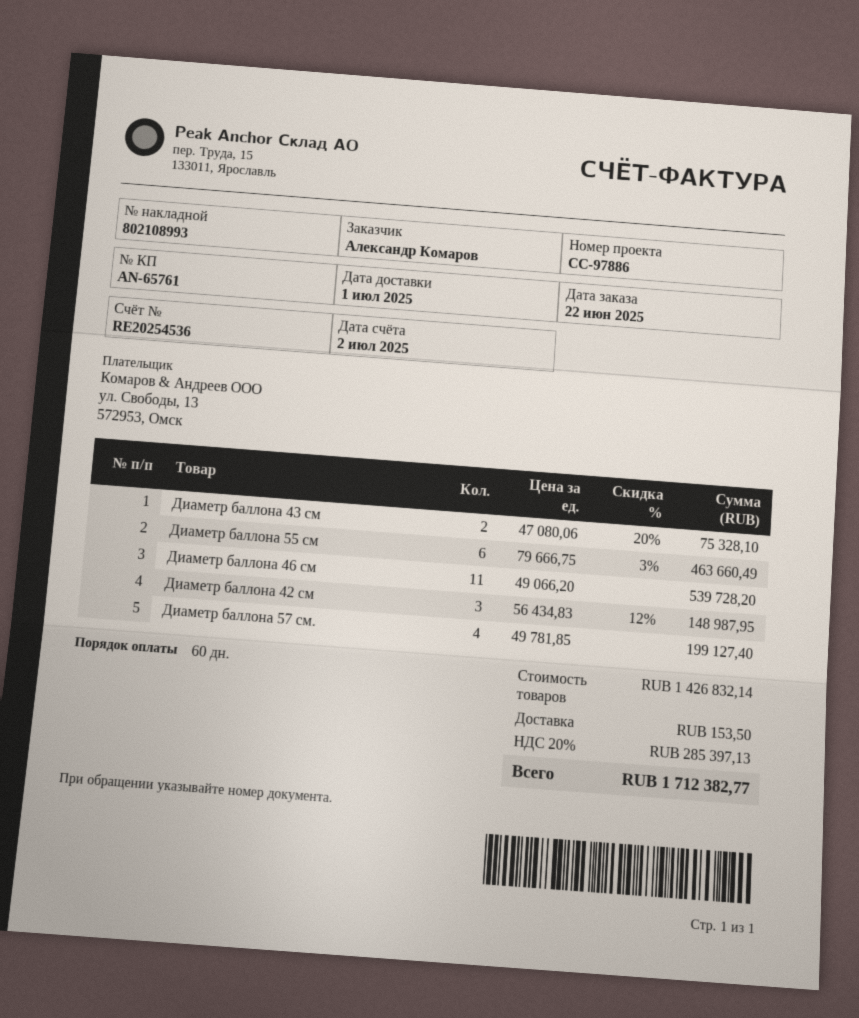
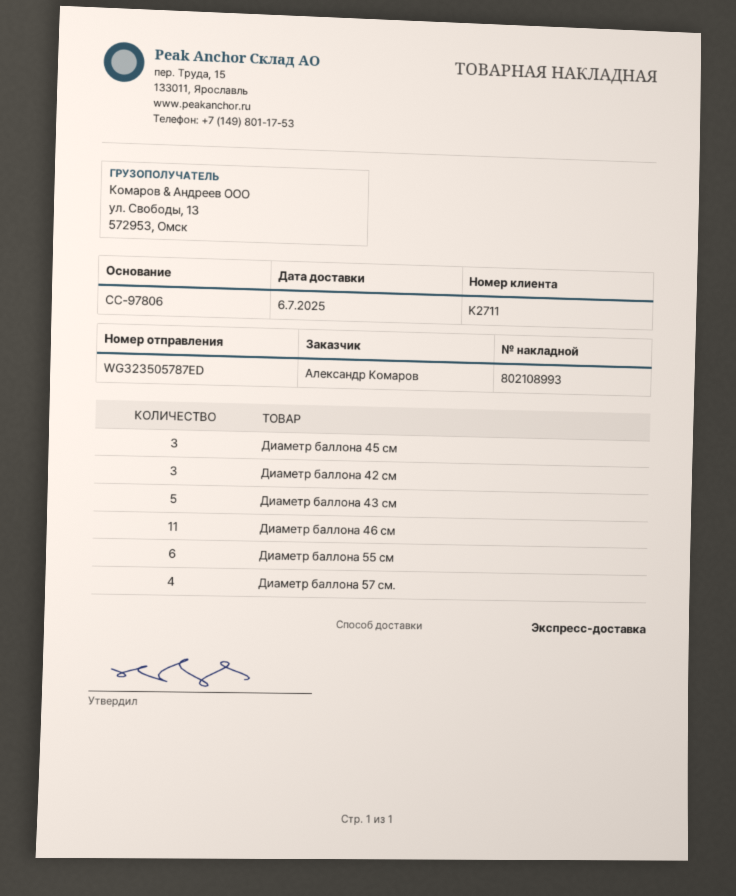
delivery date: 2025-07-01 -> 2025-07-06
reference: CC-97886 -> CC-97806
Диаметр баллона 43 см: 2 -> 5
Диаметр баллона 45 см: none -> 3

